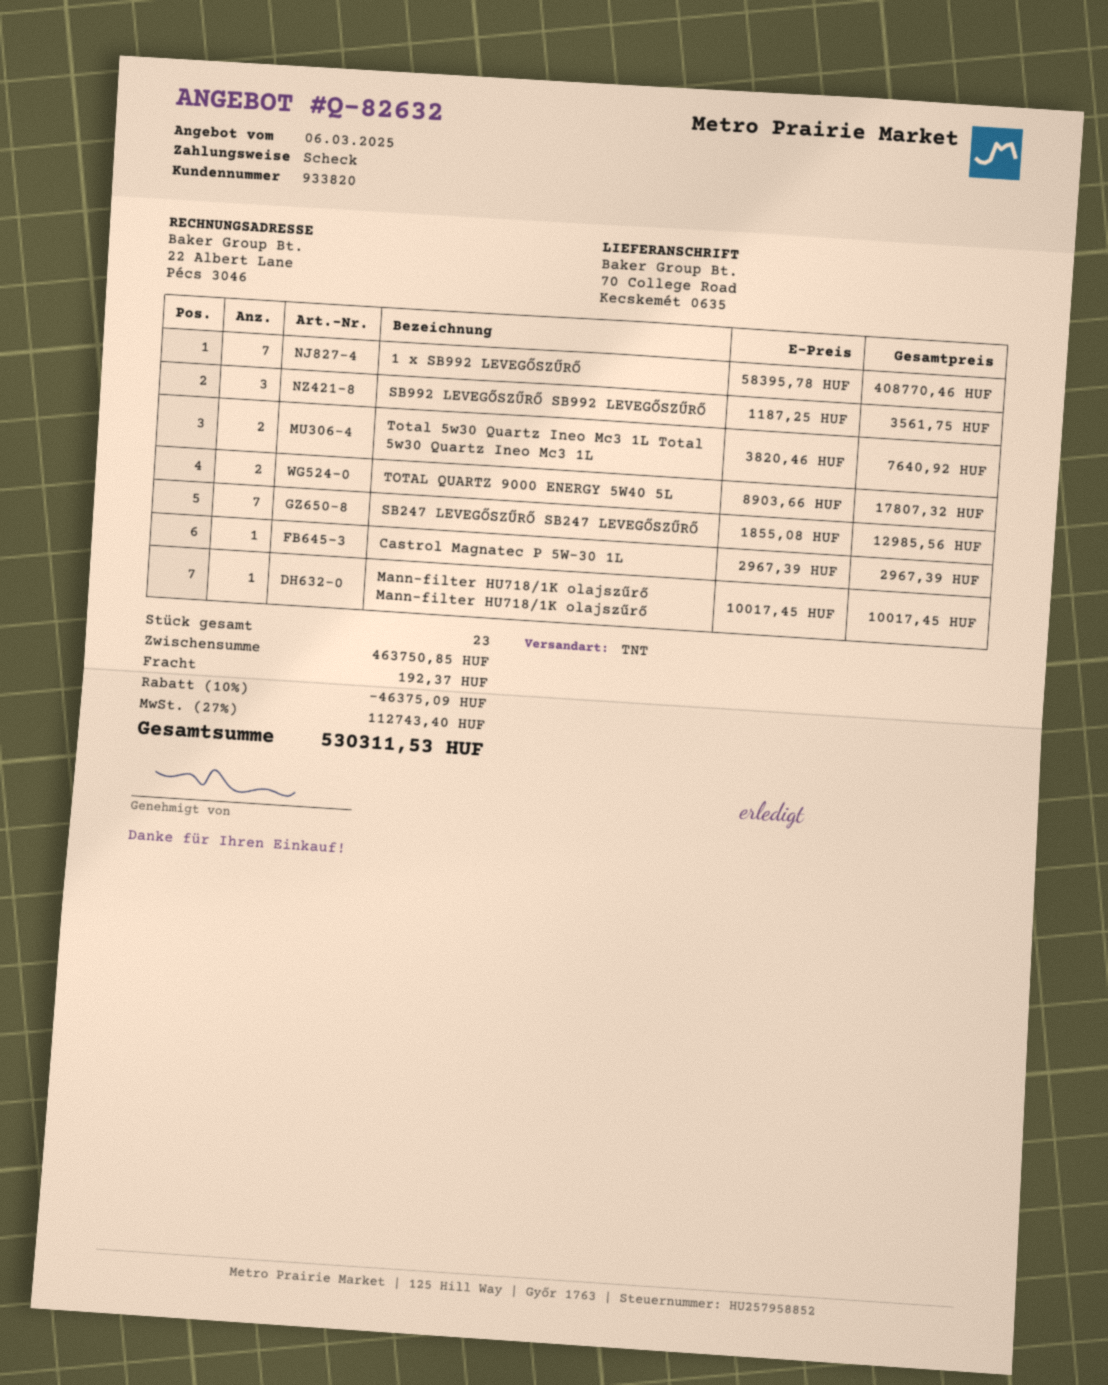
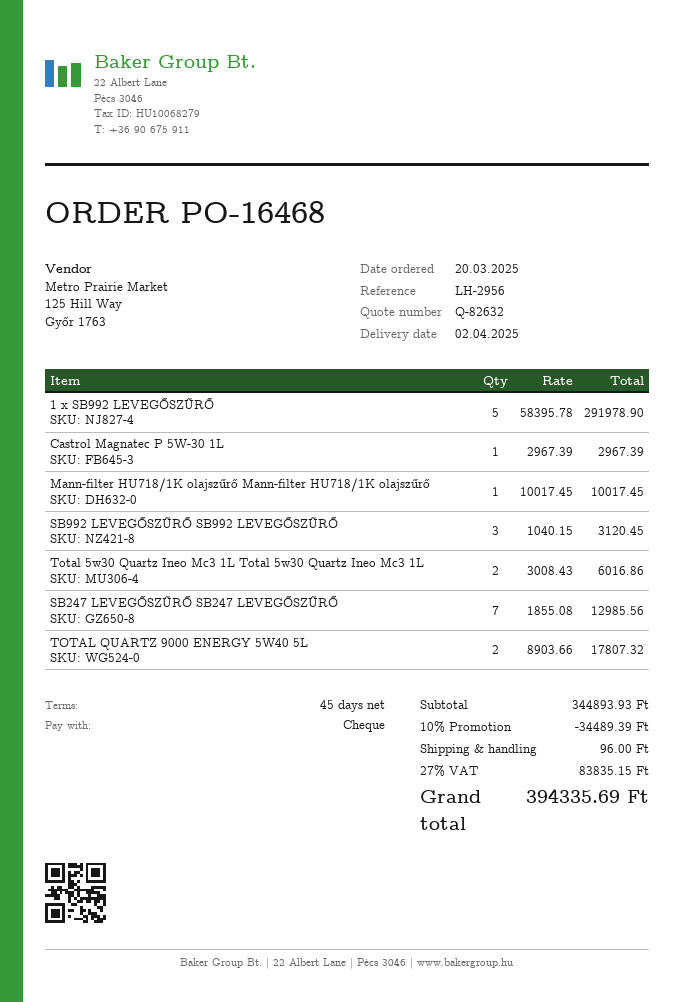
1 x SB992 LEVEGŐSZŰRŐ: 7 x 58395.78 = 408770.46 -> 5 x 58395.78 = 291978.90
SB992 LEVEGŐSZŰRŐ SB992 LEVEGŐSZŰRŐ: 3 x 1187.25 = 3561.75 -> 3 x 1040.15 = 3120.45
Total 5w30 Quartz Ineo Mc3 1L Total 5w30 Quartz Ineo Mc3 1L: 2 x 3820.46 = 7640.92 -> 2 x 3008.43 = 6016.86
subtotal: 463750.85 -> 344893.93
discount: 10% = 46375.09 -> 10% = 34489.39
shipping: 192.37 -> 96.00
tax: 27% = 112743.40 -> 27% = 83835.15
total: 530311.53 -> 394335.69

